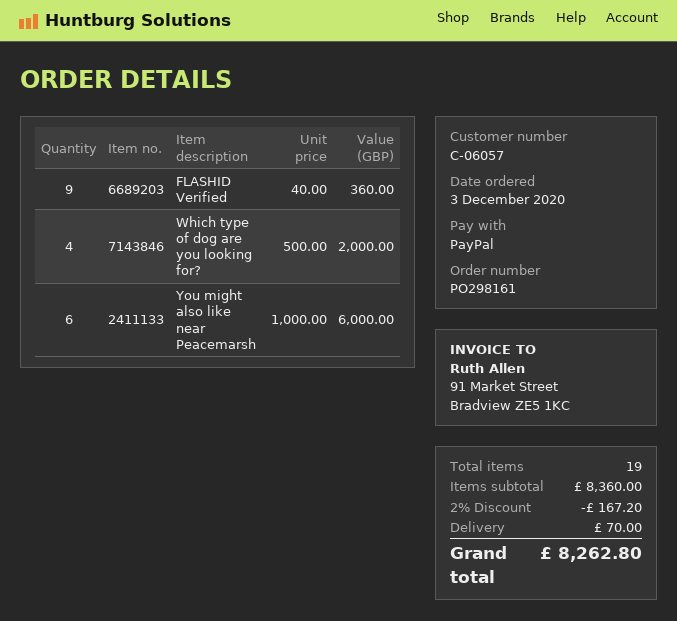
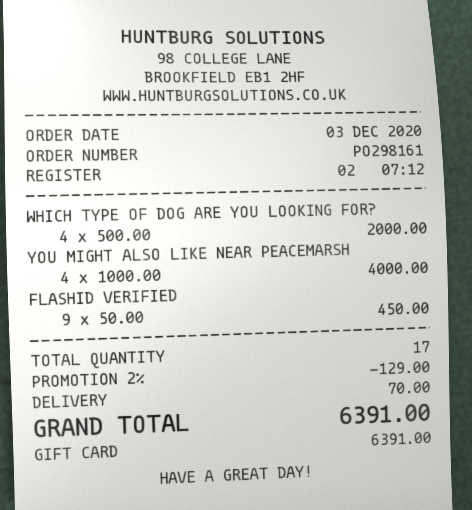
payment method: PayPal -> gift card
FLASHID Verified: 9 x 40.00 = 360.00 -> 9 x 50.00 = 450.00
You might also like near Peacemarsh: 6 x 1000.00 = 6000.00 -> 4 x 1000.00 = 4000.00
total quantity: 19 -> 17
discount: 2% = 167.20 -> 2% = 129.00
total: 8262.80 -> 6391.00

